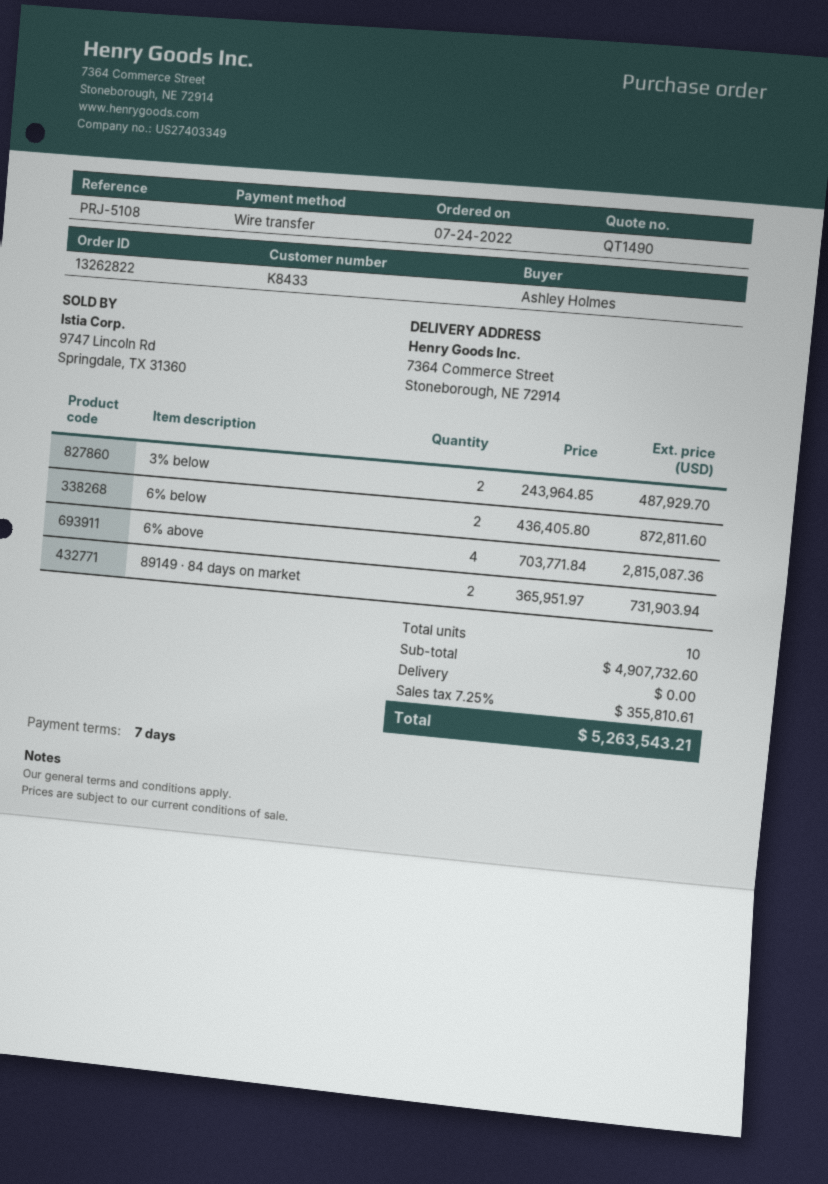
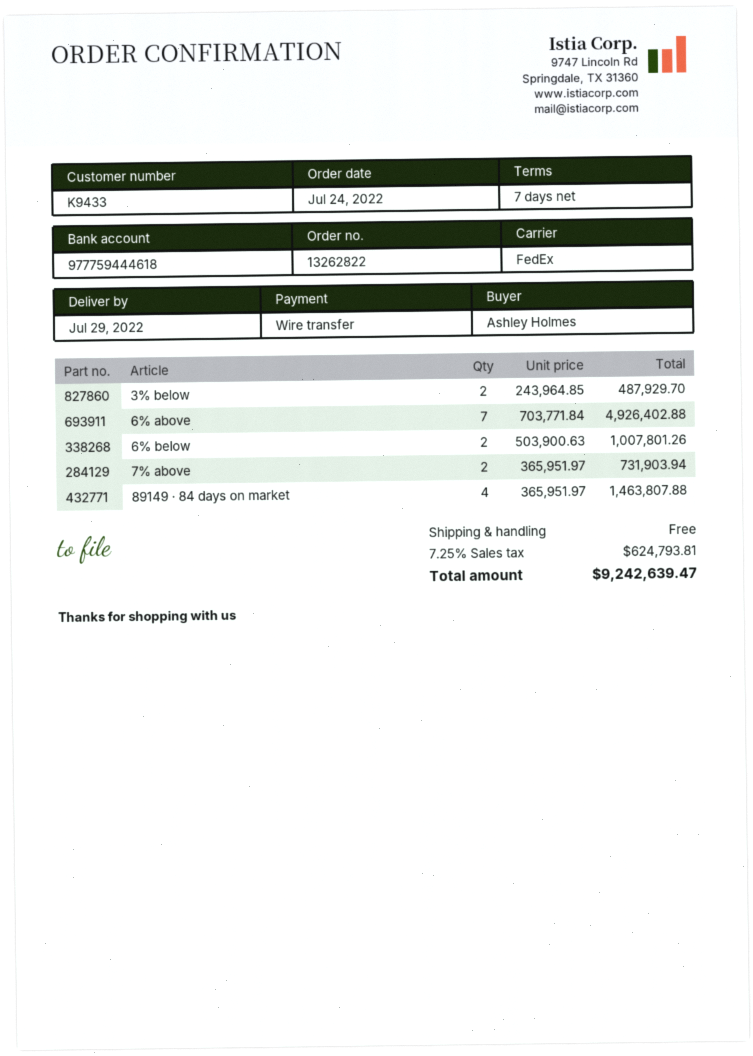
customer number: K8433 -> K9433
6% below: 2 x 436405.80 = 872811.60 -> 2 x 503900.63 = 1007801.26
6% above: 4 x 703771.84 = 2815087.36 -> 7 x 703771.84 = 4926402.88
89149 · 84 days on market: 2 x 365951.97 = 731903.94 -> 4 x 365951.97 = 1463807.88
7% above: none -> 2 x 365951.97 = 731903.94
tax: 7.25% = 355810.61 -> 7.25% = 624793.81
total: 5263543.21 -> 9242639.47

